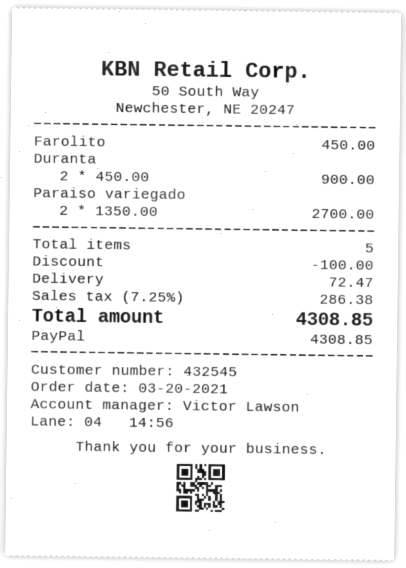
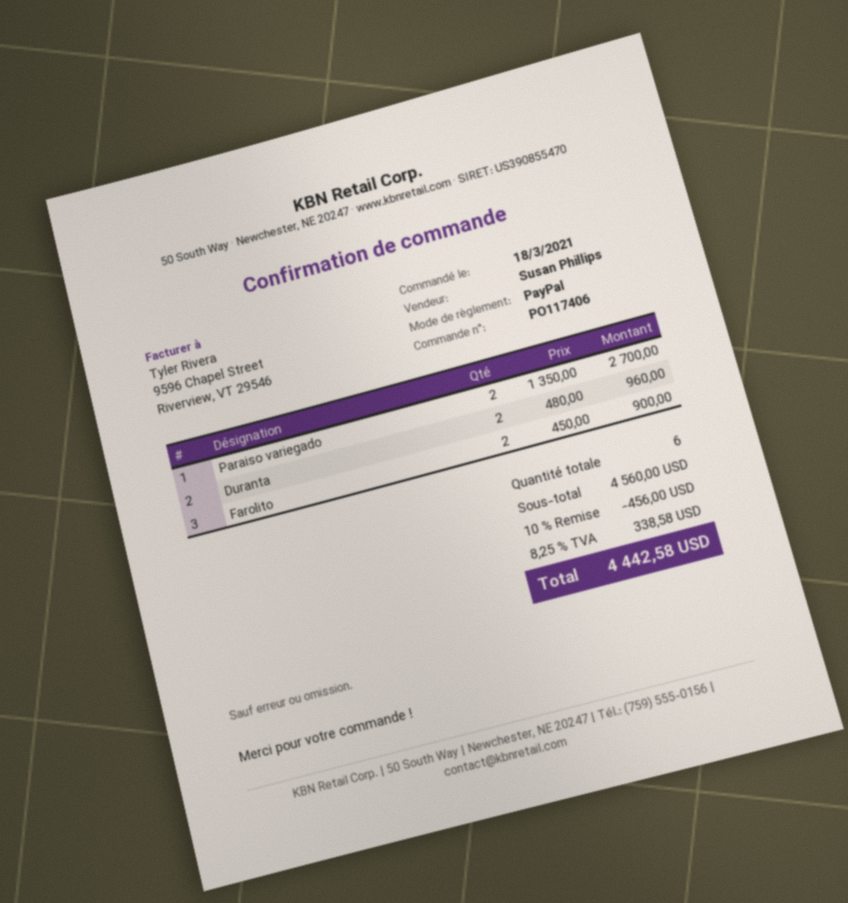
order date: 2021-03-20 -> 2021-03-18
sales rep: Victor Lawson -> Susan Phillips
Farolito: 1 x 450.00 = 450.00 -> 2 x 450.00 = 900.00
Duranta: 2 x 450.00 = 900.00 -> 2 x 480.00 = 960.00
total quantity: 5 -> 6
discount: 100.00 -> 456.00
shipping: 72.47 -> none
tax: 7.25% = 286.38 -> 8.25% = 338.58
total: 4308.85 -> 4442.58

